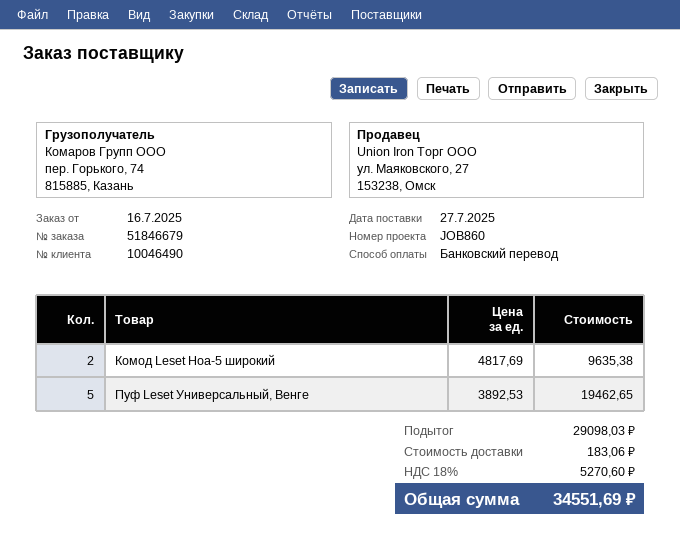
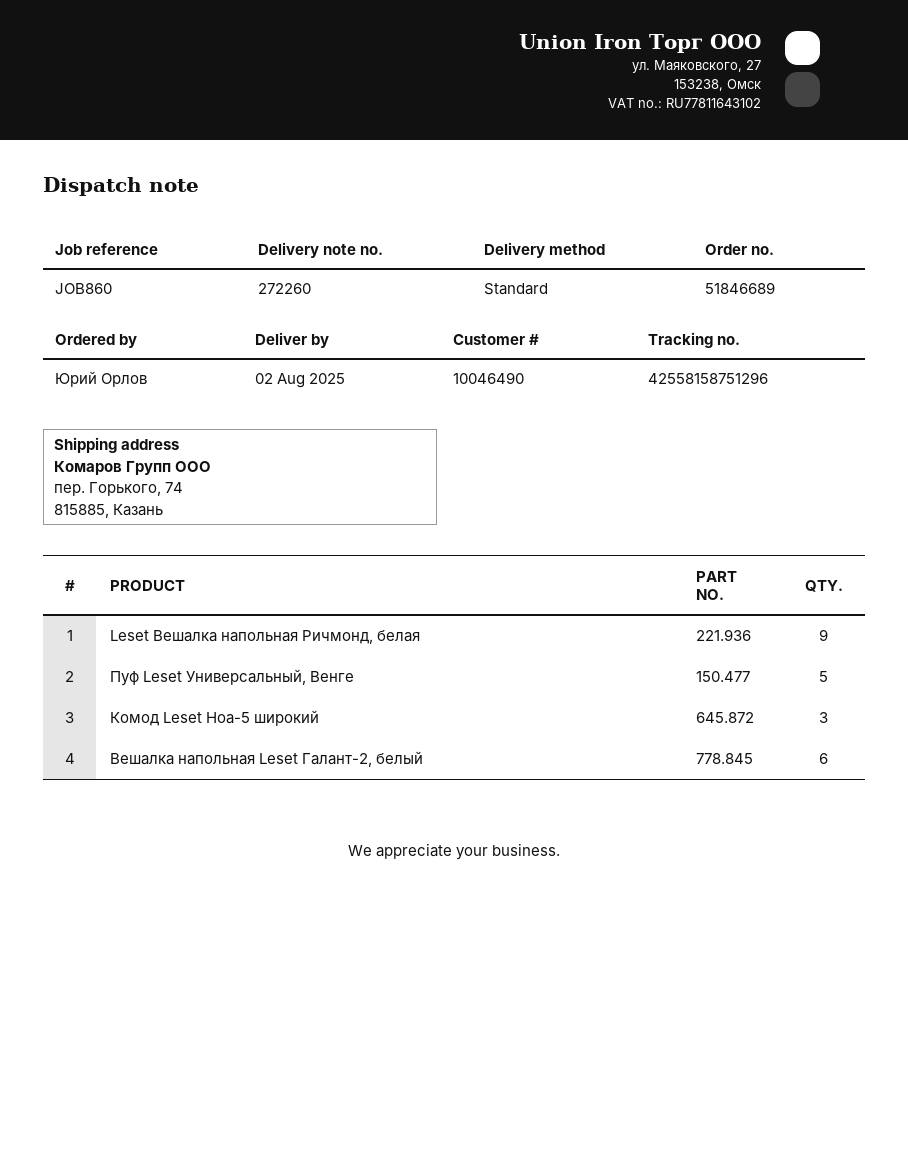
order number: 51846679 -> 51846689
delivery date: 2025-07-27 -> 2025-08-02
Комод Leset Ноа-5 широкий: 2 -> 3
Leset Вешалка напольная Ричмонд, белая: none -> 9
Вешалка напольная Leset Галант-2, белый: none -> 6

